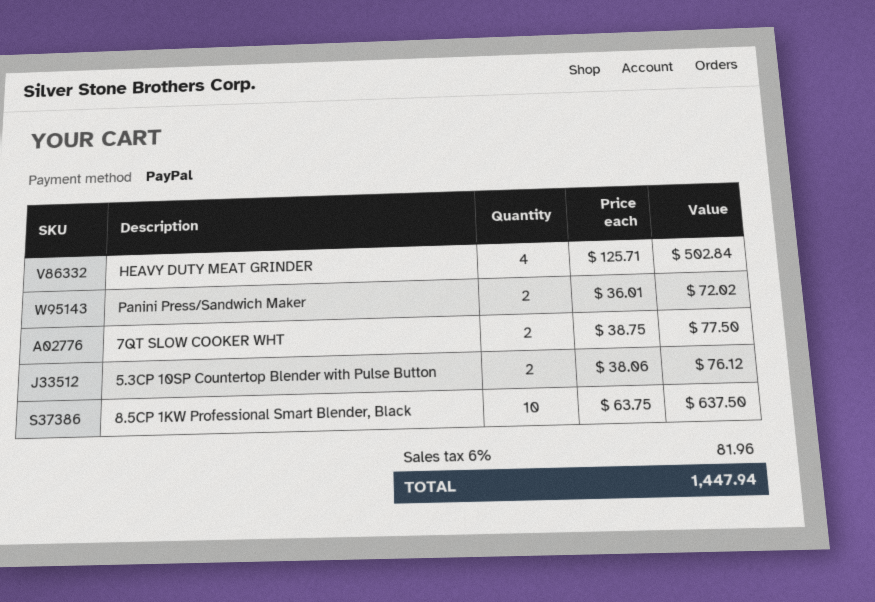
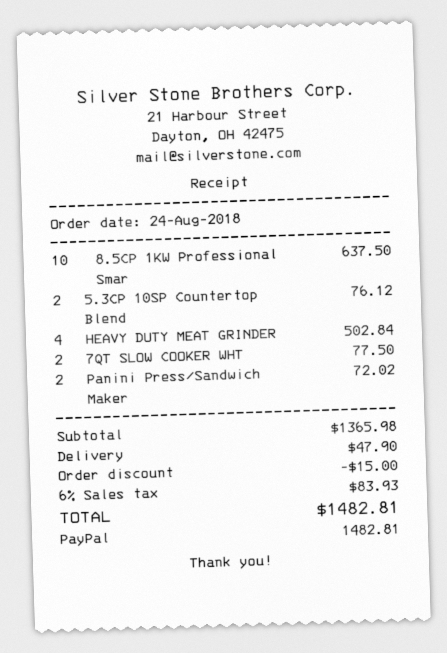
discount: none -> 15.00
shipping: none -> 47.90
tax: 6% = 81.96 -> 6% = 83.93
total: 1447.94 -> 1482.81

